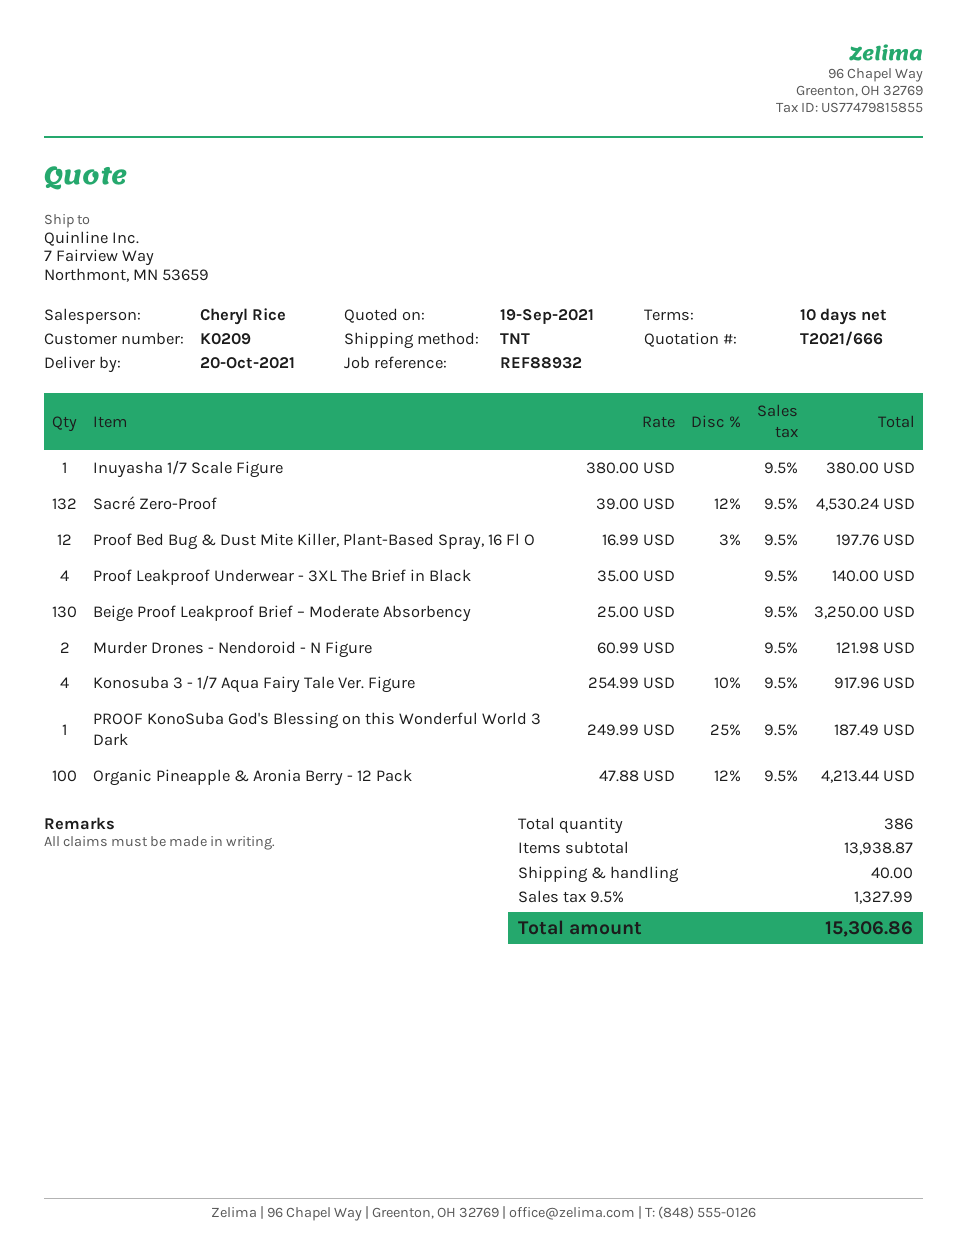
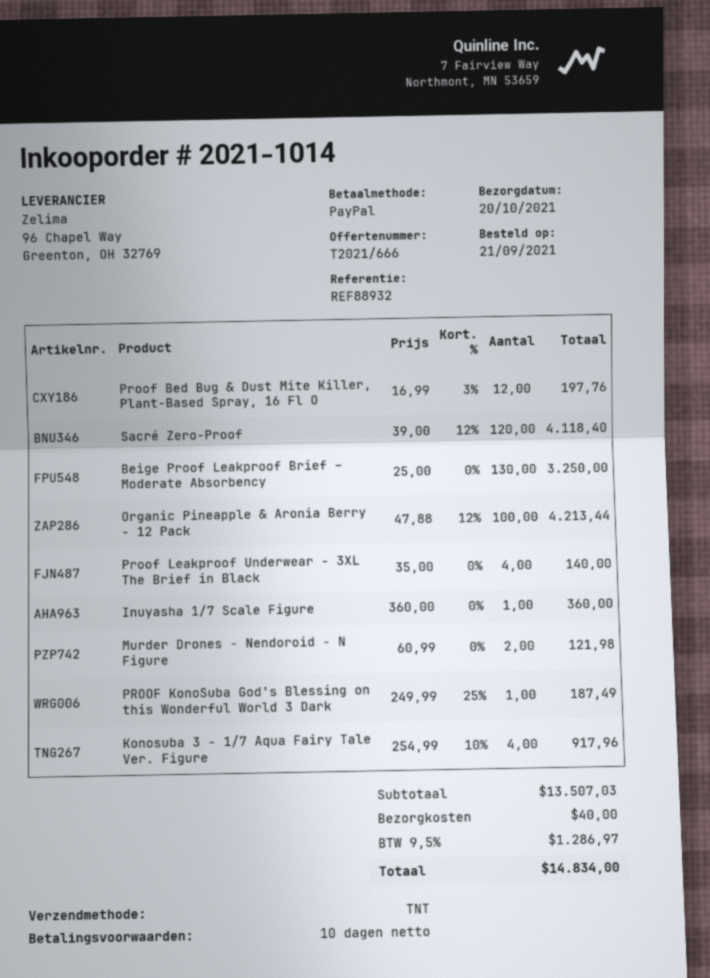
Inuyasha 1/7 Scale Figure: 1 x 380.00 = 380.00 -> 1 x 360.00 = 360.00
Sacré Zero-Proof: 132 x 39.00 - 12% = 4530.24 -> 120 x 39.00 - 12% = 4118.40
subtotal: 13938.87 -> 13507.03
tax: 9.5% = 1327.99 -> 9.5% = 1286.97
total: 15306.86 -> 14834.00

